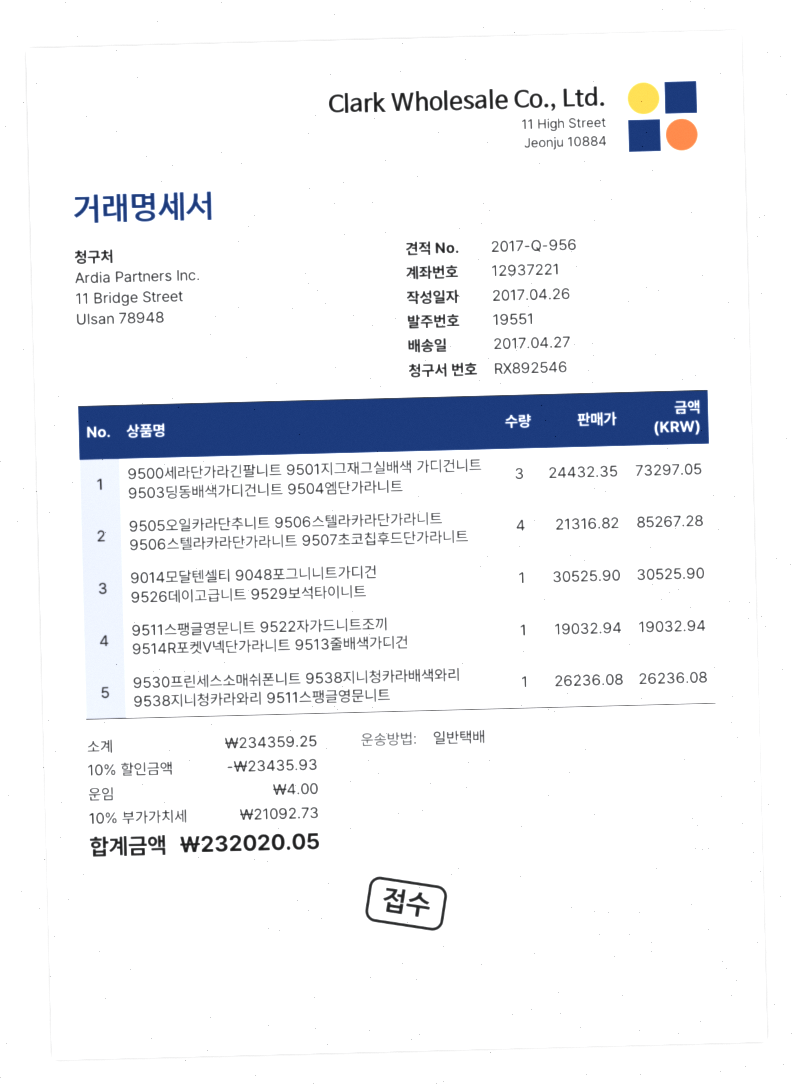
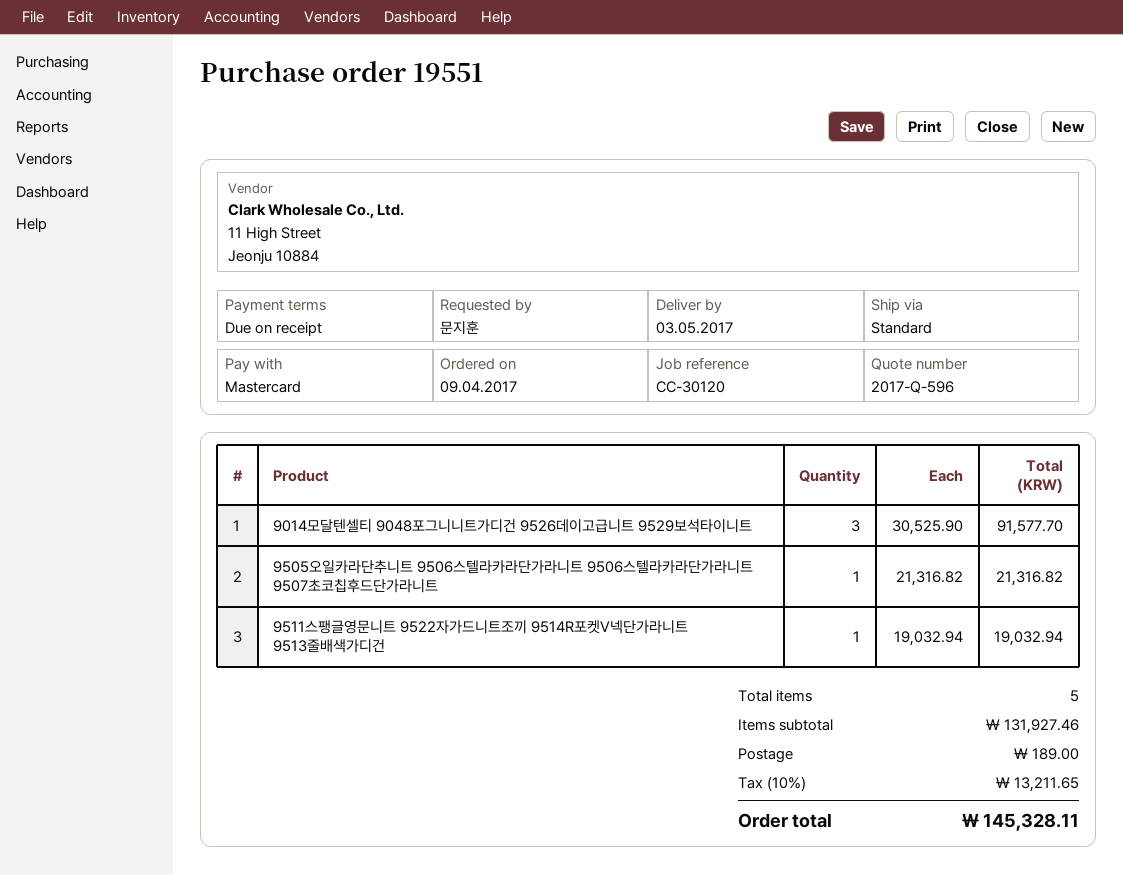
quote number: 2017-Q-956 -> 2017-Q-596
delivery date: 2017-04-27 -> 2017-05-03
9500세라단가라긴팔니트 9501지그재그실배색 가디건니트 9503딩동배색가디건니트 9504엠단가라니트: 3 x 24432.35 = 73297.05 -> none
9505오일카라단추니트 9506스텔라카라단가라니트 9506스텔라카라단가라니트 9507초코칩후드단가라니트: 4 x 21316.82 = 85267.28 -> 1 x 21316.82 = 21316.82
9014모달텐셀티 9048포그니니트가디건 9526데이고급니트 9529보석타이니트: 1 x 30525.90 = 30525.90 -> 3 x 30525.90 = 91577.70
9530프린세스소매쉬폰니트 9538지니청카라배색와리 9538지니청카라와리 9511스팽글영문니트: 1 x 26236.08 = 26236.08 -> none
subtotal: 234359.25 -> 131927.46
discount: 10% = 23435.93 -> none
shipping: 4.00 -> 189.00
tax: 10% = 21092.73 -> 10% = 13211.65
total: 232020.05 -> 145328.11

